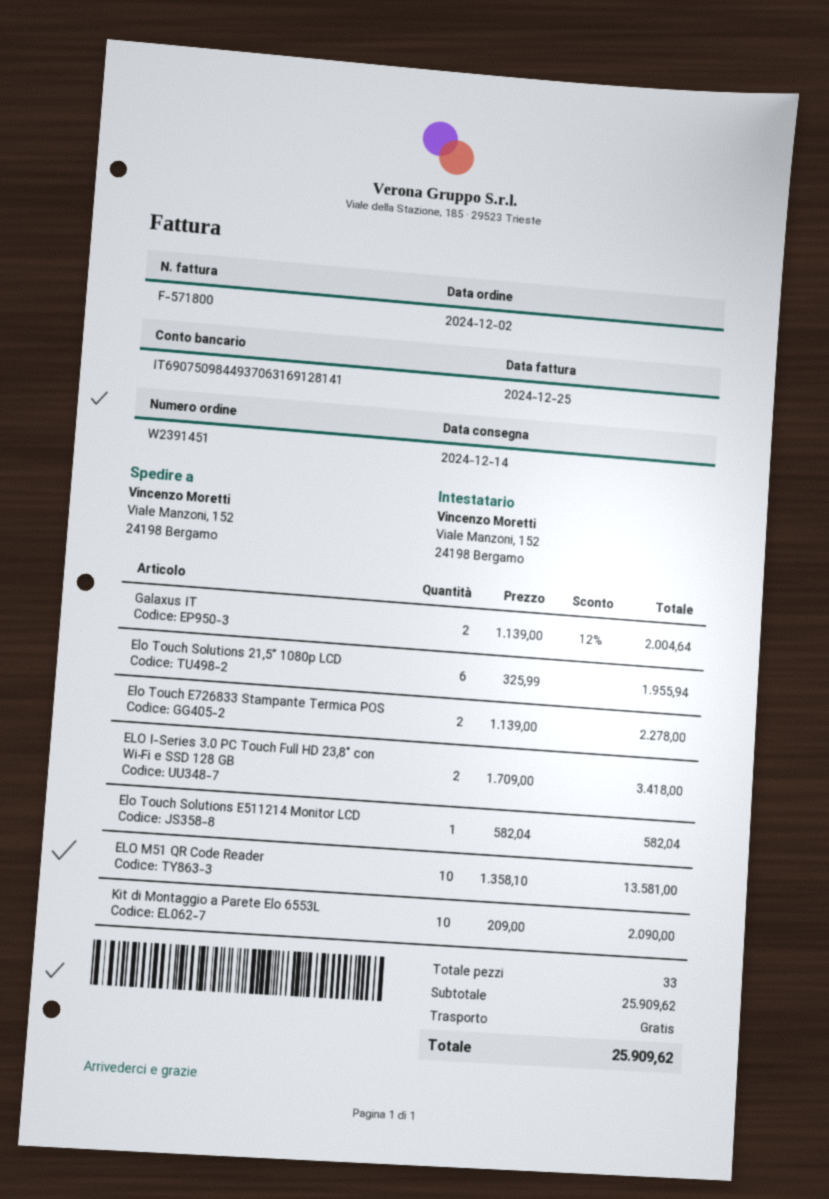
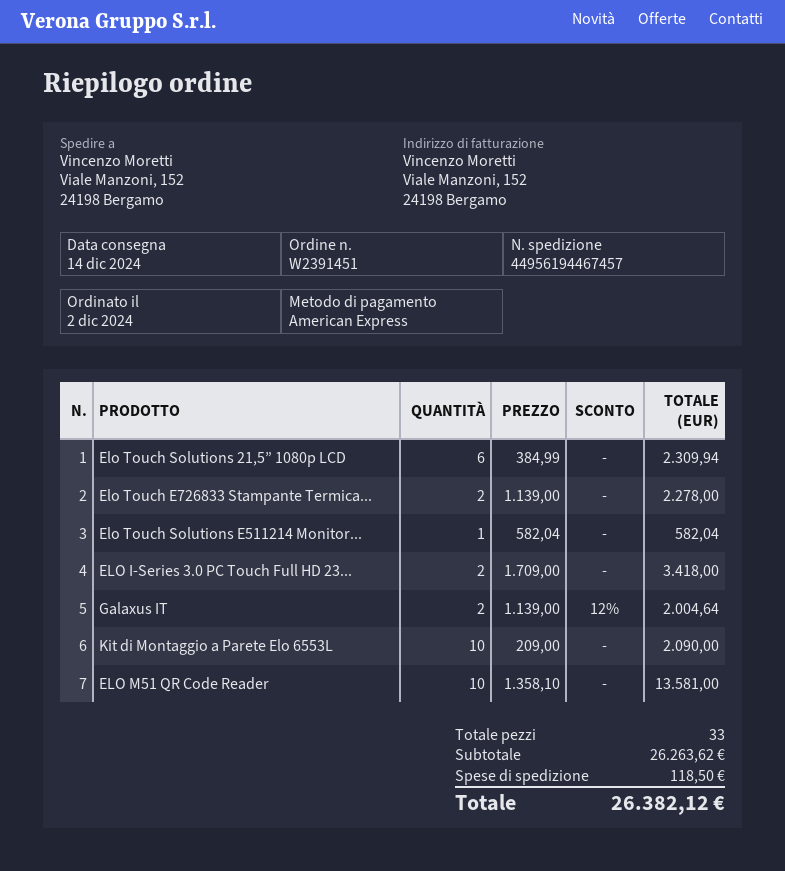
Elo Touch Solutions 21,5” 1080p LCD: 6 x 325.99 = 1955.94 -> 6 x 384.99 = 2309.94
subtotal: 25909.62 -> 26263.62
shipping: 0.00 -> 118.50
total: 25909.62 -> 26382.12

